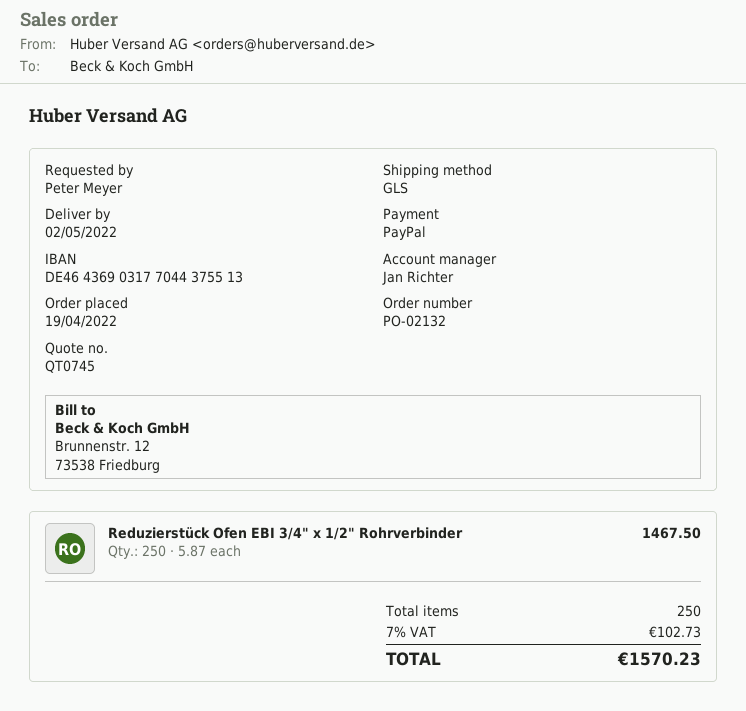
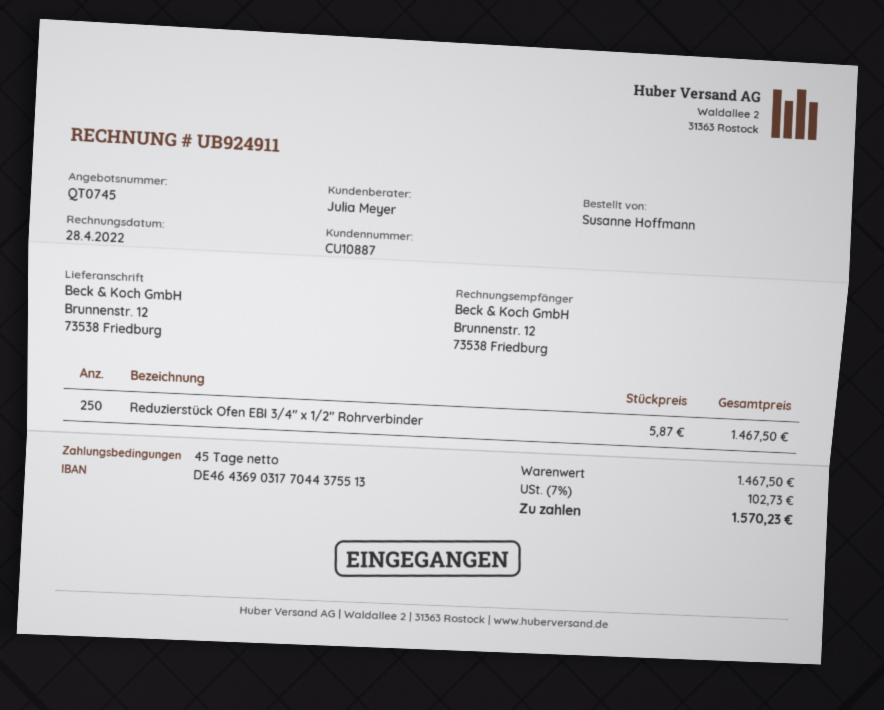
ordered by: Peter Meyer -> Susanne Hoffmann
sales rep: Jan Richter -> Julia Meyer

